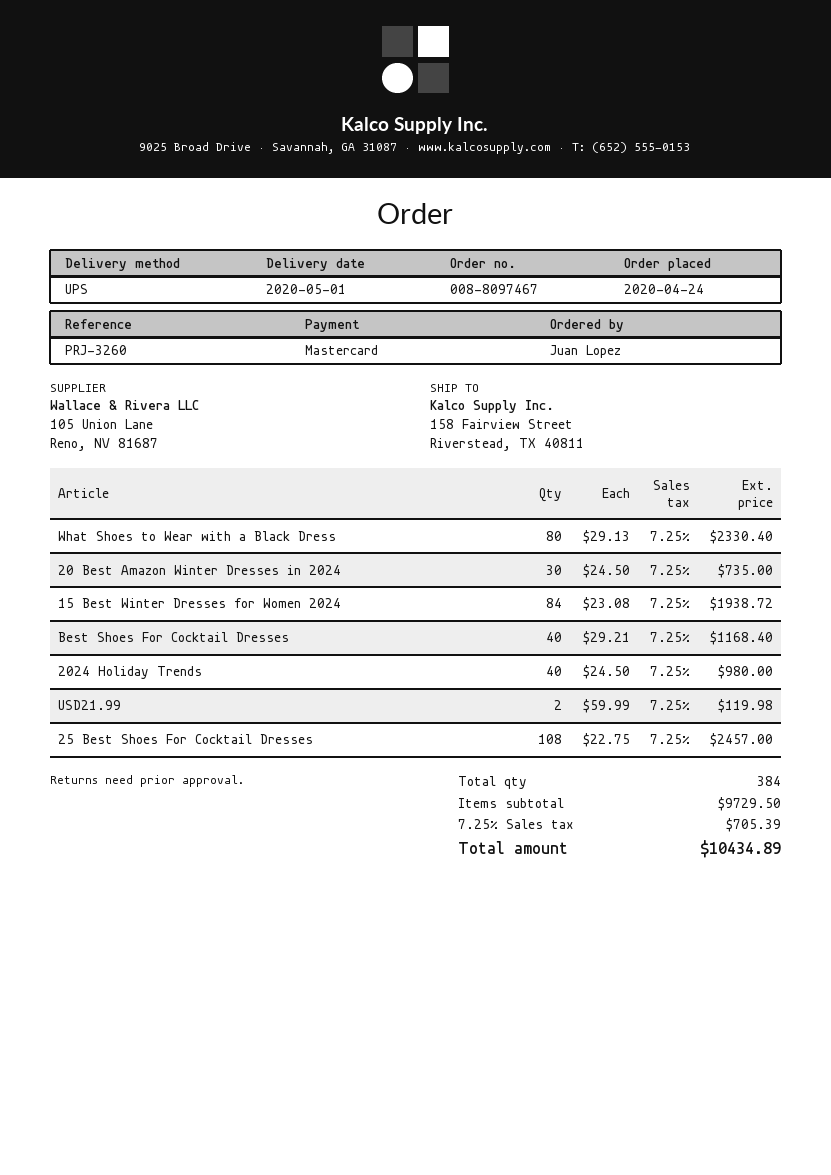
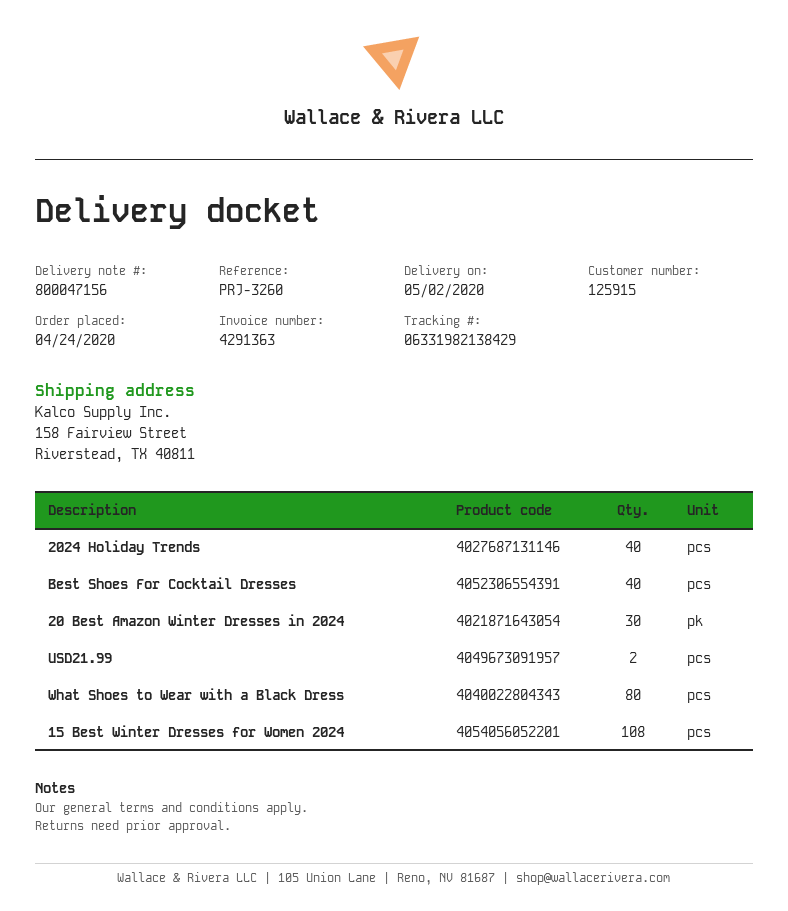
delivery date: 2020-05-01 -> 2020-05-02
15 Best Winter Dresses for Women 2024: 84 -> 108
25 Best Shoes For Cocktail Dresses: 108 -> none

